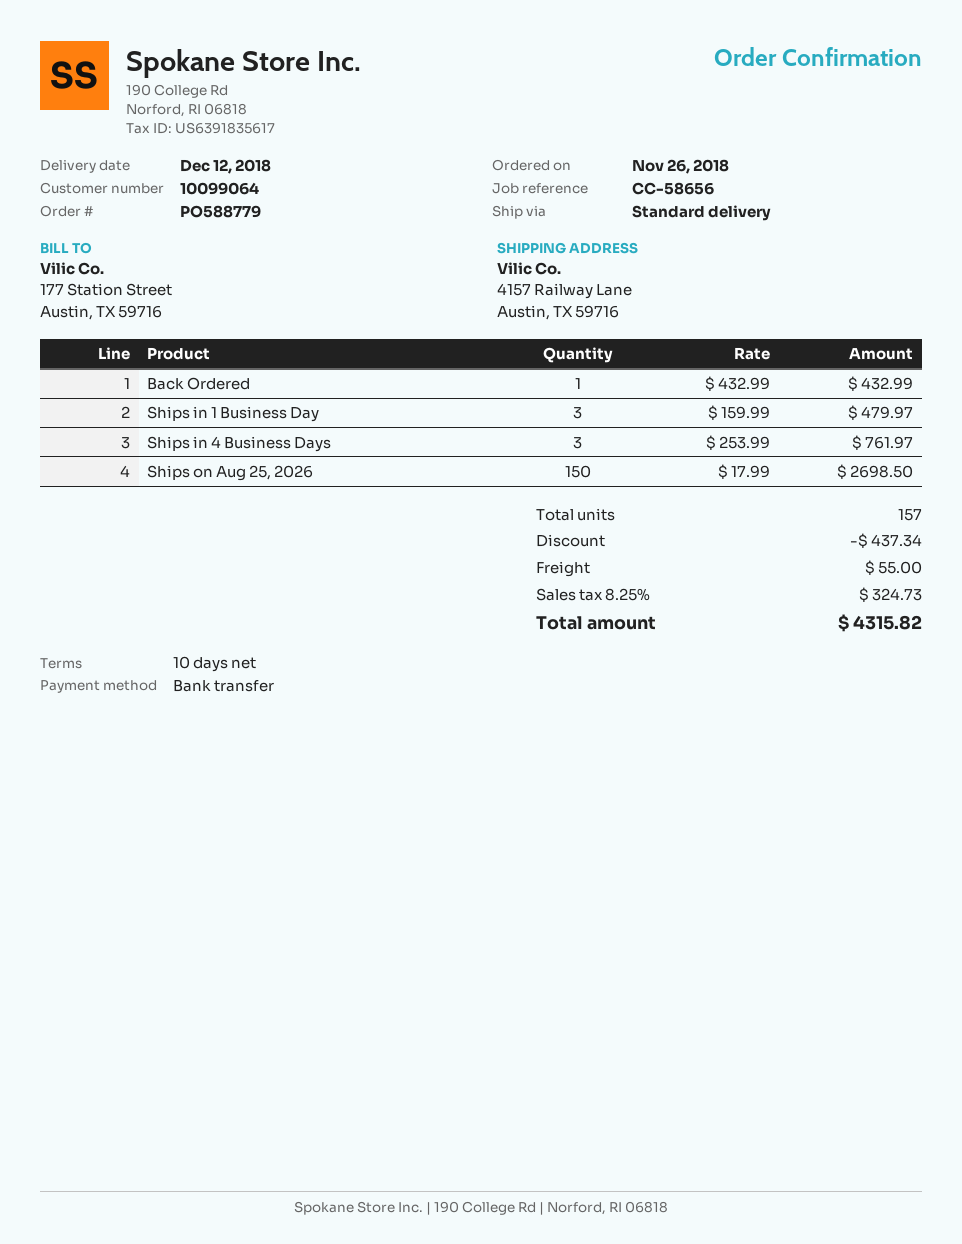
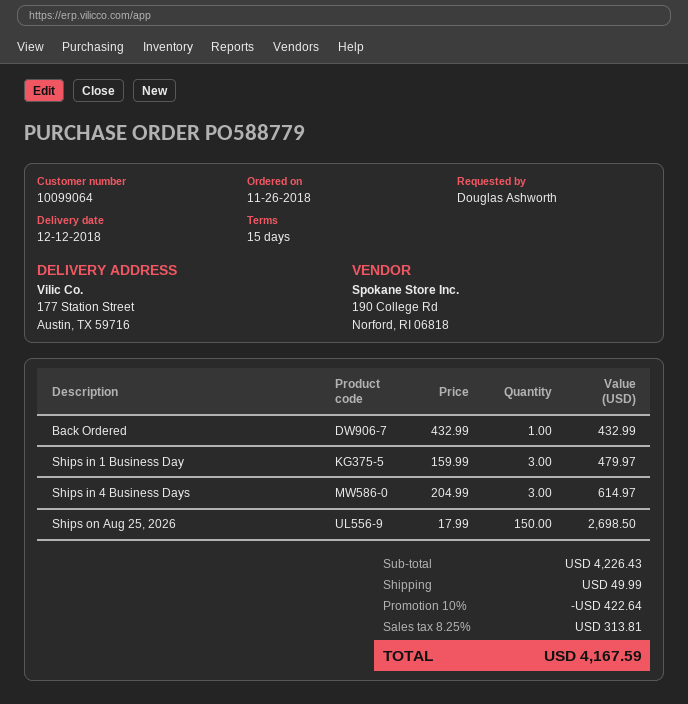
payment terms: 10 days -> 15 days
ship to: 4157 Railway Lane, Austin, TX 59716 -> 177 Station Street, Austin, TX 59716
Ships in 4 Business Days: 3 x 253.99 = 761.97 -> 3 x 204.99 = 614.97
discount: 437.34 -> 422.64
shipping: 55.00 -> 49.99
tax: 8.25% = 324.73 -> 8.25% = 313.81
total: 4315.82 -> 4167.59

